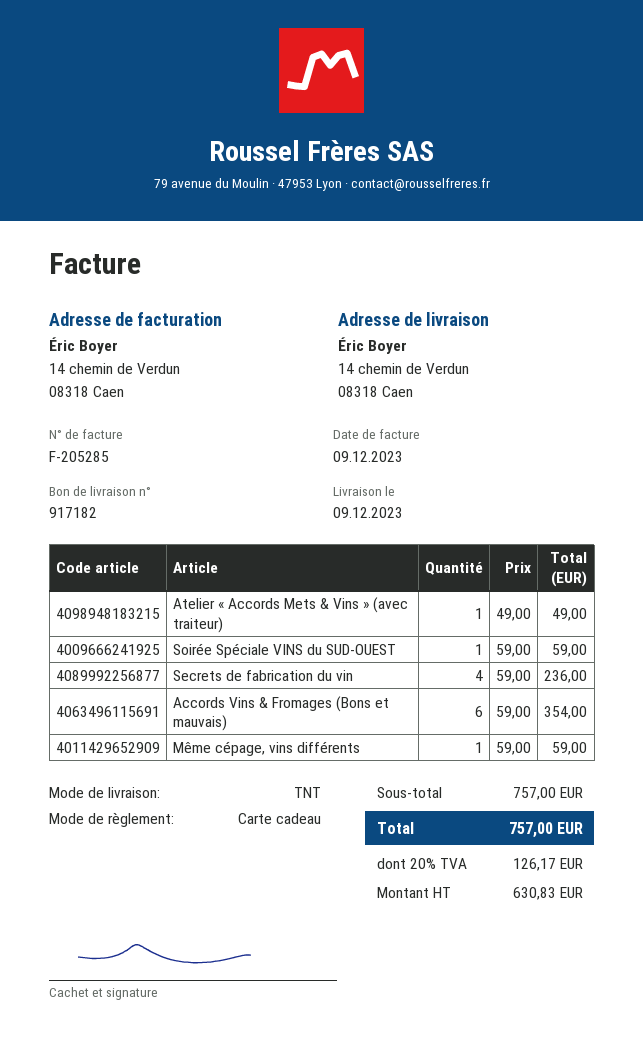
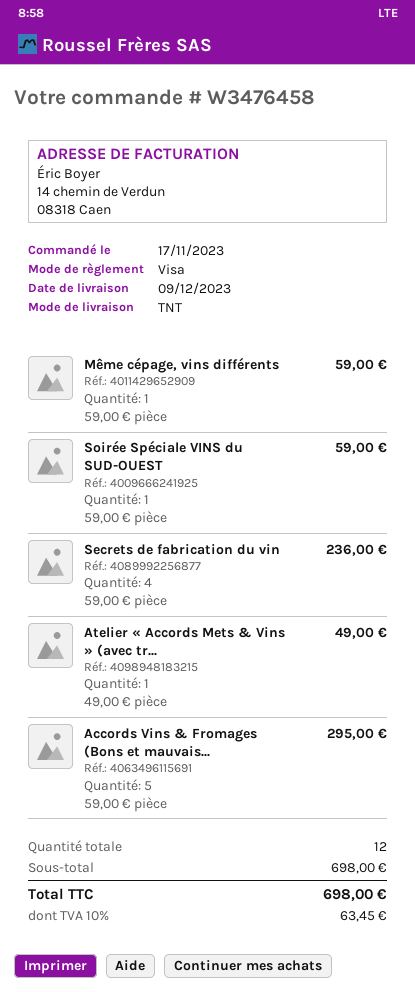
payment method: gift card -> Visa
Accords Vins & Fromages (Bons et mauvais): 6 x 59.00 = 354.00 -> 5 x 59.00 = 295.00
subtotal: 757.00 -> 698.00
tax: 20% = 126.17 -> 10% = 63.45
total: 757.00 -> 698.00

